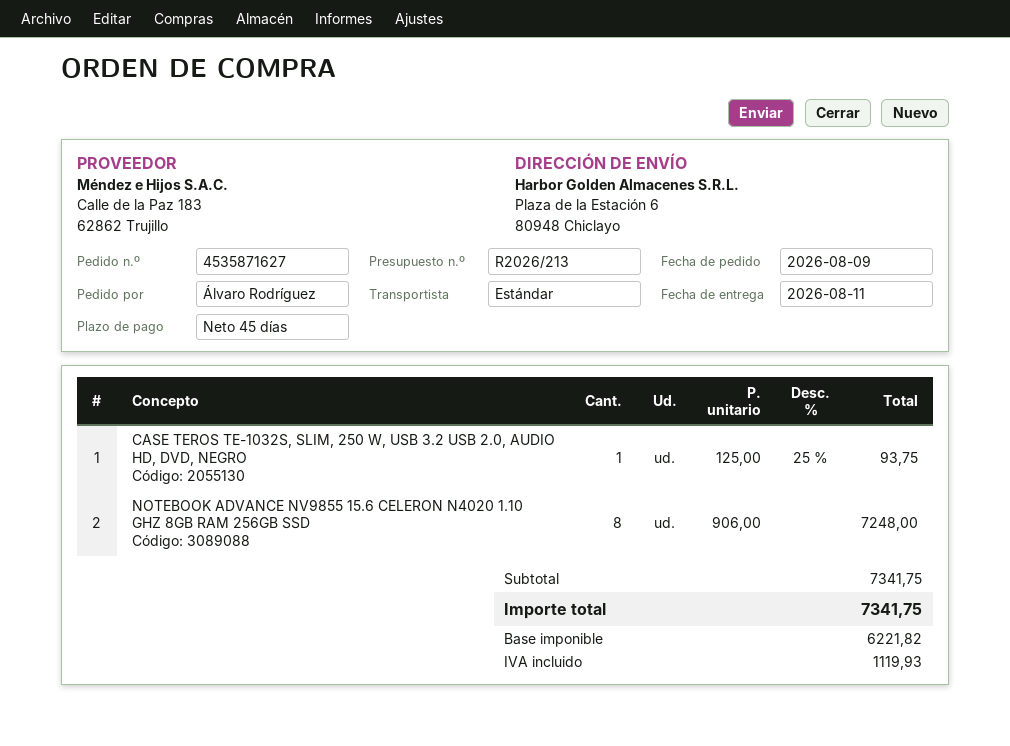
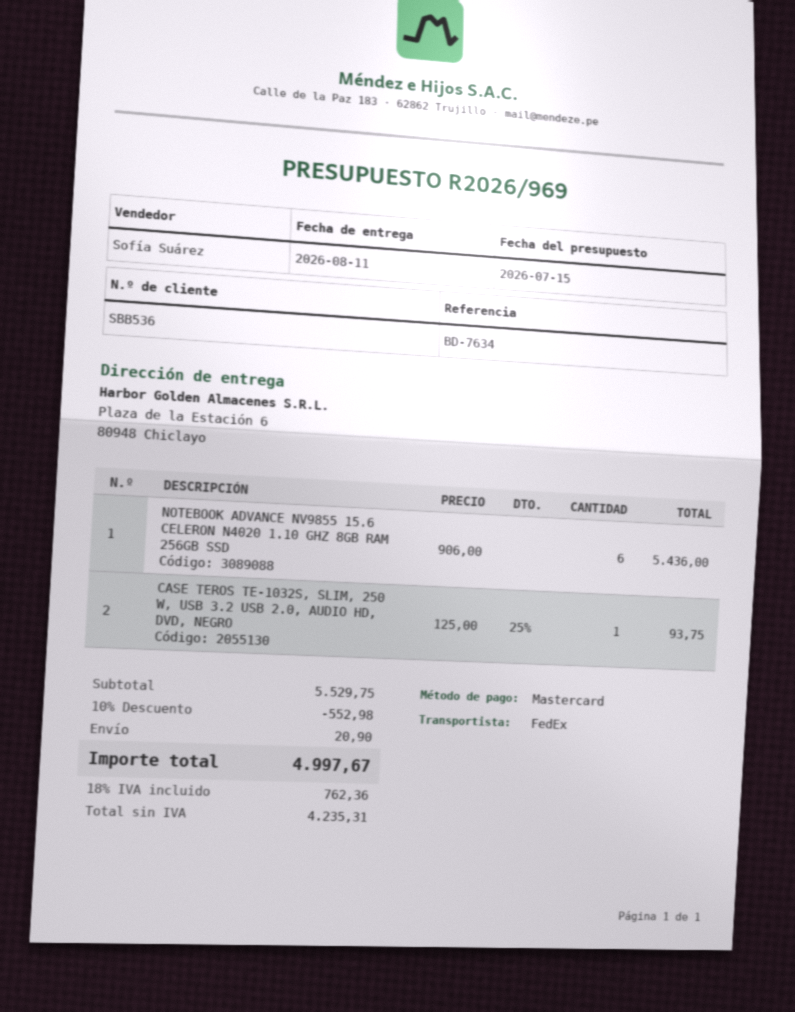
quote number: R2026/213 -> R2026/969
shipping method: standard -> FedEx
NOTEBOOK ADVANCE NV9855 15.6 CELERON N4020 1.10 GHZ 8GB RAM 256GB SSD: 8 x 906.00 = 7248.00 -> 6 x 906.00 = 5436.00
subtotal: 7341.75 -> 5529.75
discount: none -> 10% = 552.98
shipping: none -> 20.90
net: 6221.82 -> 4235.31
tax: 1119.93 -> 762.36
total: 7341.75 -> 4997.67

